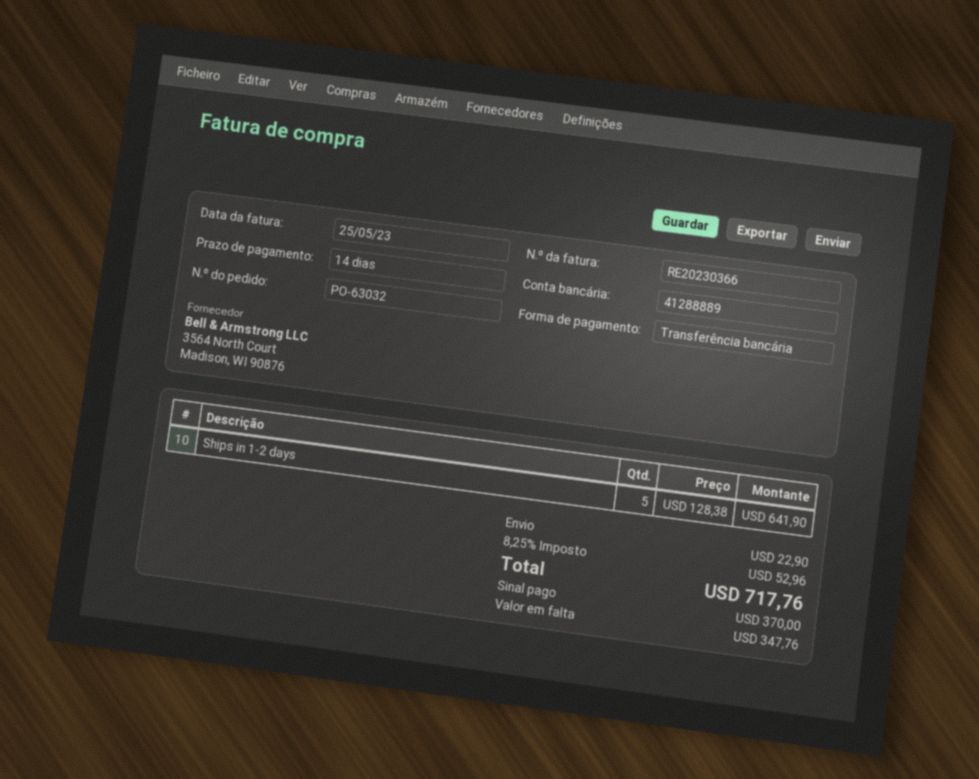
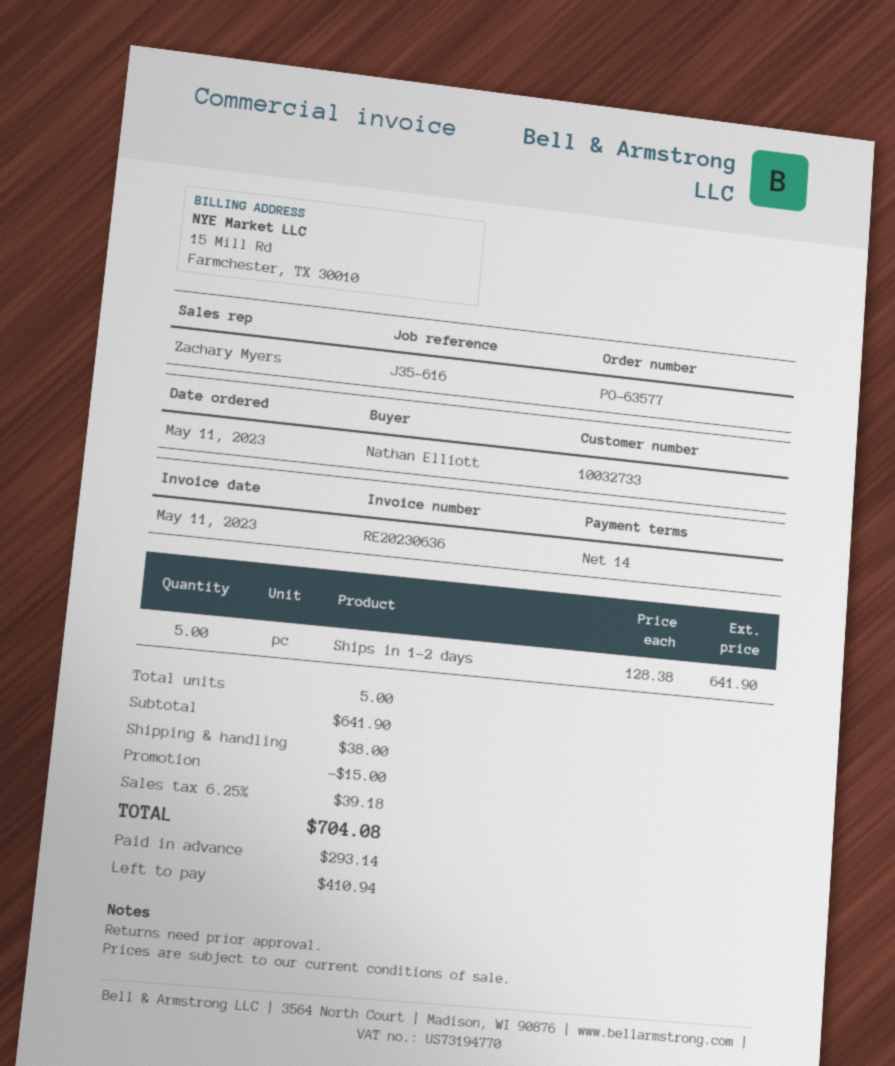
order number: PO-63032 -> PO-63577
invoice number: RE20230366 -> RE20230636
invoice date: 2023-05-25 -> 2023-05-11
discount: none -> 15.00
shipping: 22.90 -> 38.00
tax: 8.25% = 52.96 -> 6.25% = 39.18
total: 717.76 -> 704.08
deposit: 370.00 -> 293.14
balance: 347.76 -> 410.94

